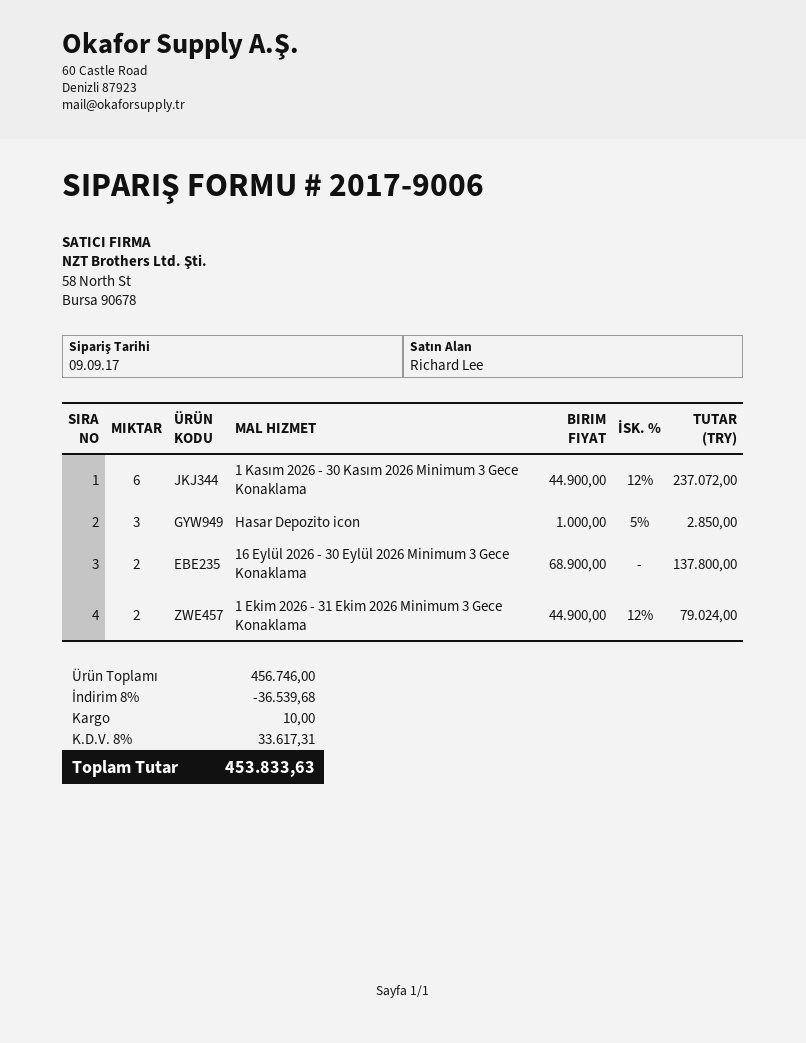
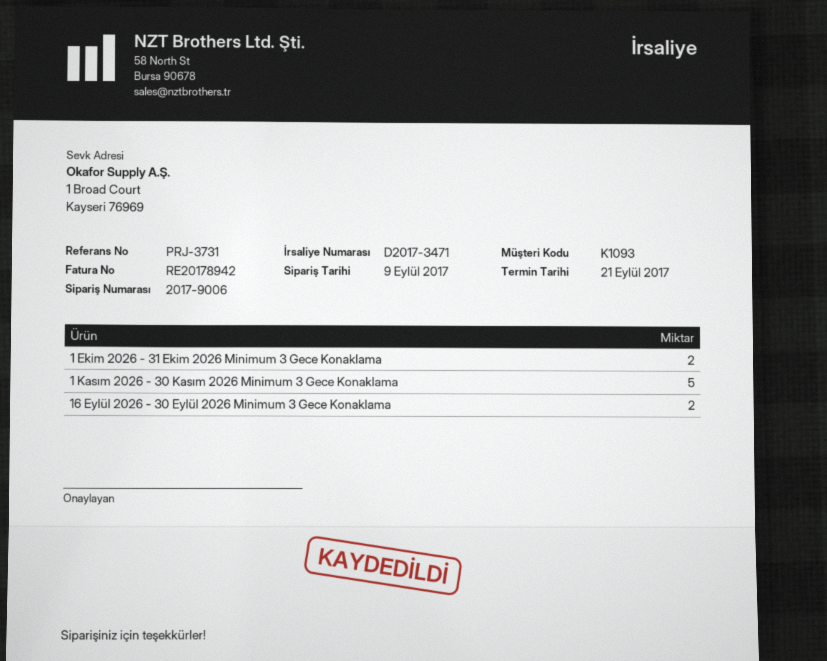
1 Kasım 2026 - 30 Kasım 2026 Minimum 3 Gece Konaklama: 6 -> 5
Hasar Depozito icon: 3 -> none

